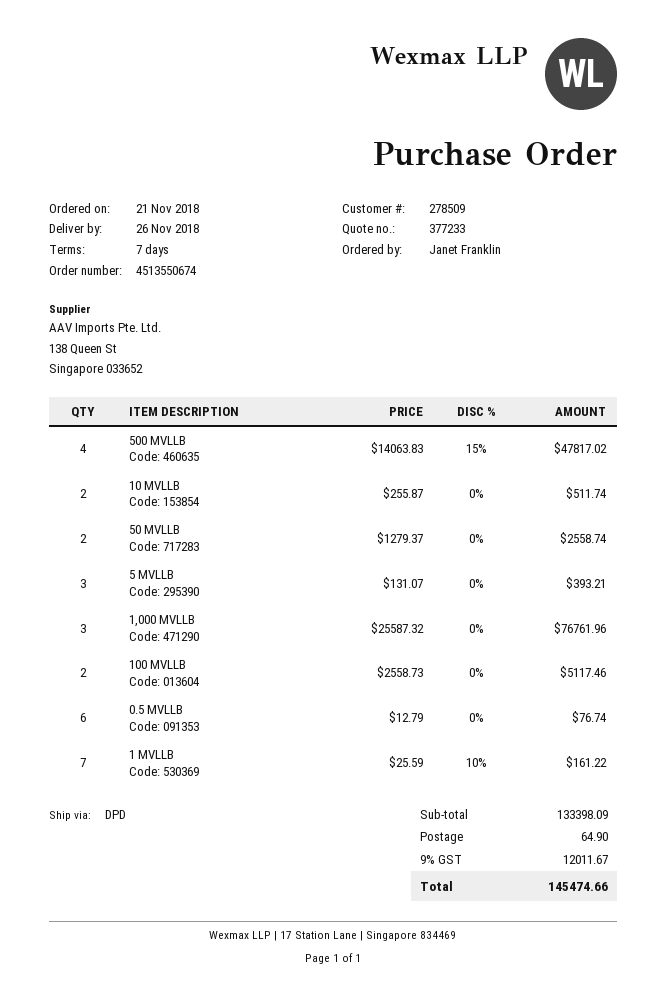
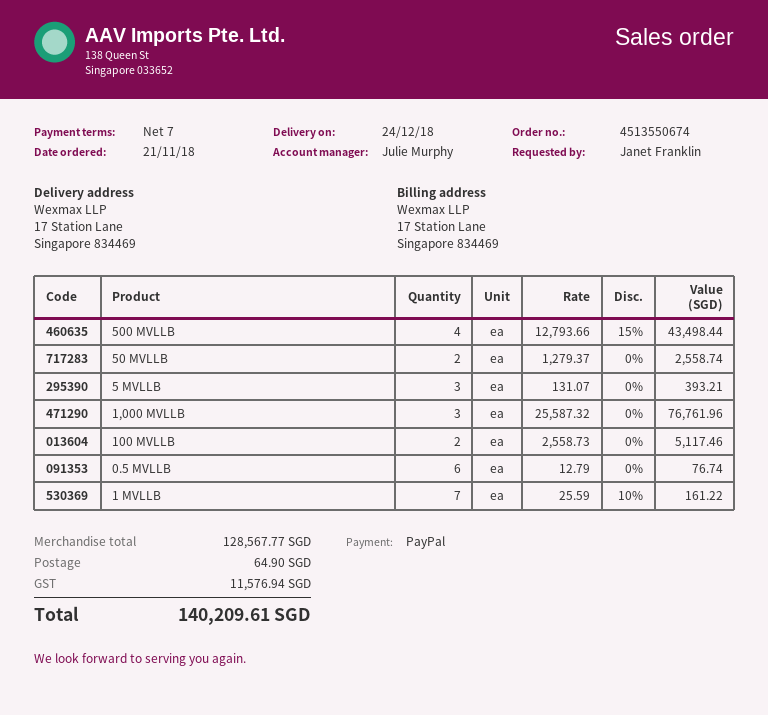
delivery date: 2018-11-26 -> 2018-12-24
500 MVLLB: 4 x 14063.83 - 15% = 47817.02 -> 4 x 12793.66 - 15% = 43498.44
10 MVLLB: 2 x 255.87 = 511.74 -> none
subtotal: 133398.09 -> 128567.77
tax: 12011.67 -> 11576.94
total: 145474.66 -> 140209.61

